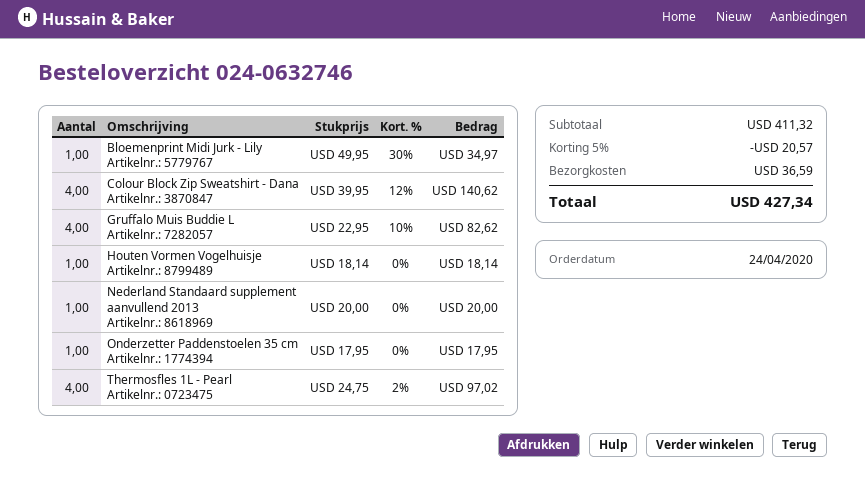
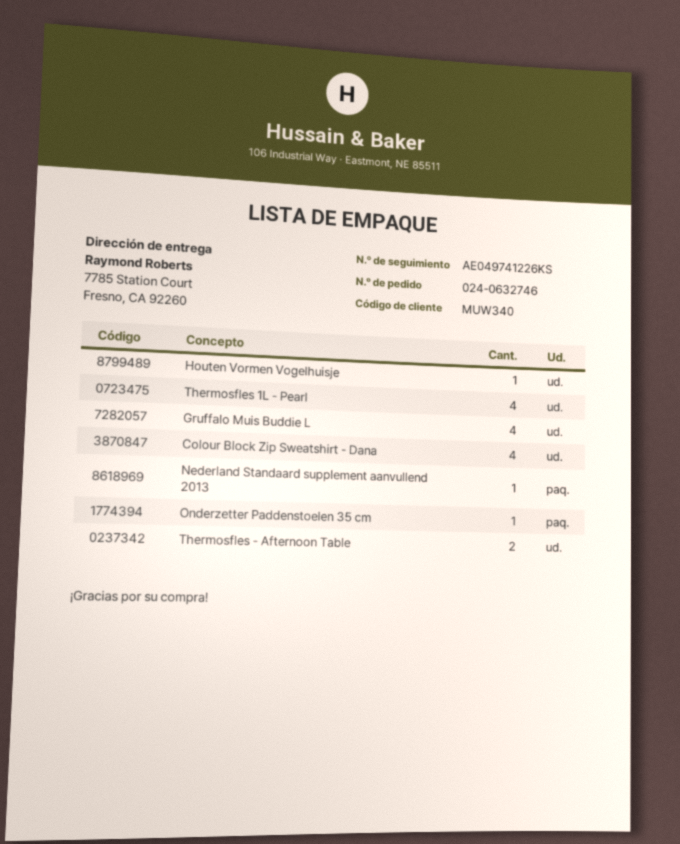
Bloemenprint Midi Jurk - Lily: 1 -> none
Thermosfles - Afternoon Table: none -> 2

